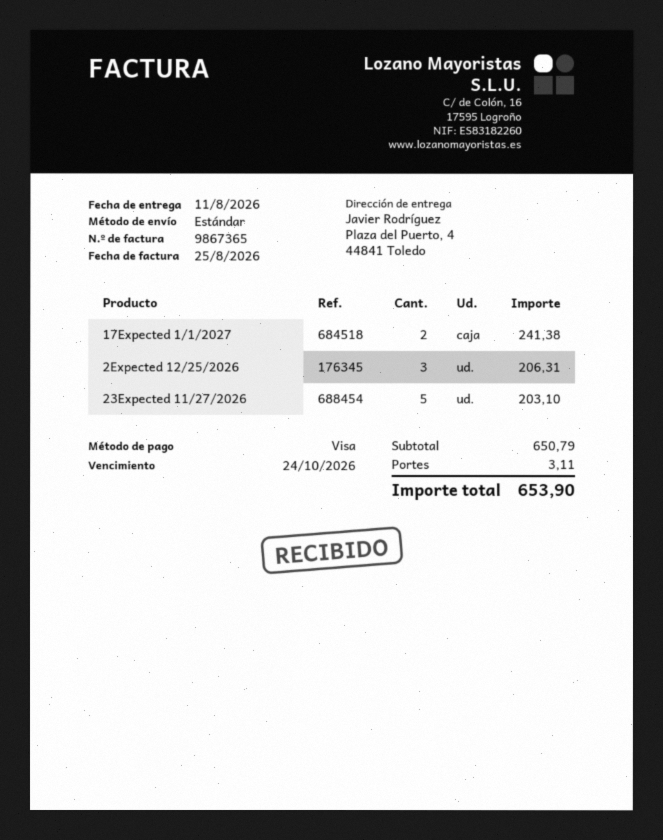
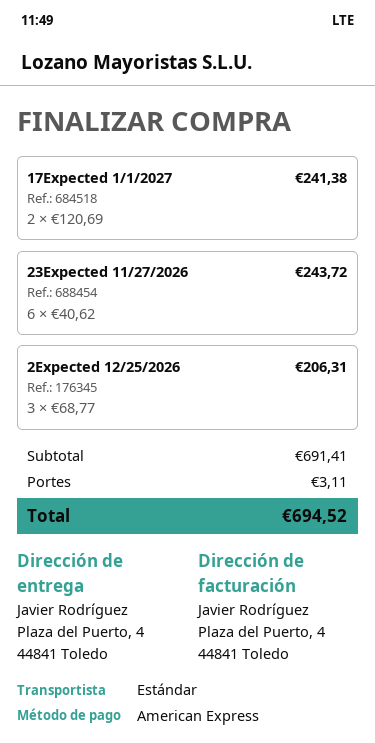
payment method: Visa -> American Express
23Expected 11/27/2026: 5 for 203.10 -> 6 for 243.72
subtotal: 650.79 -> 691.41
total: 653.90 -> 694.52

